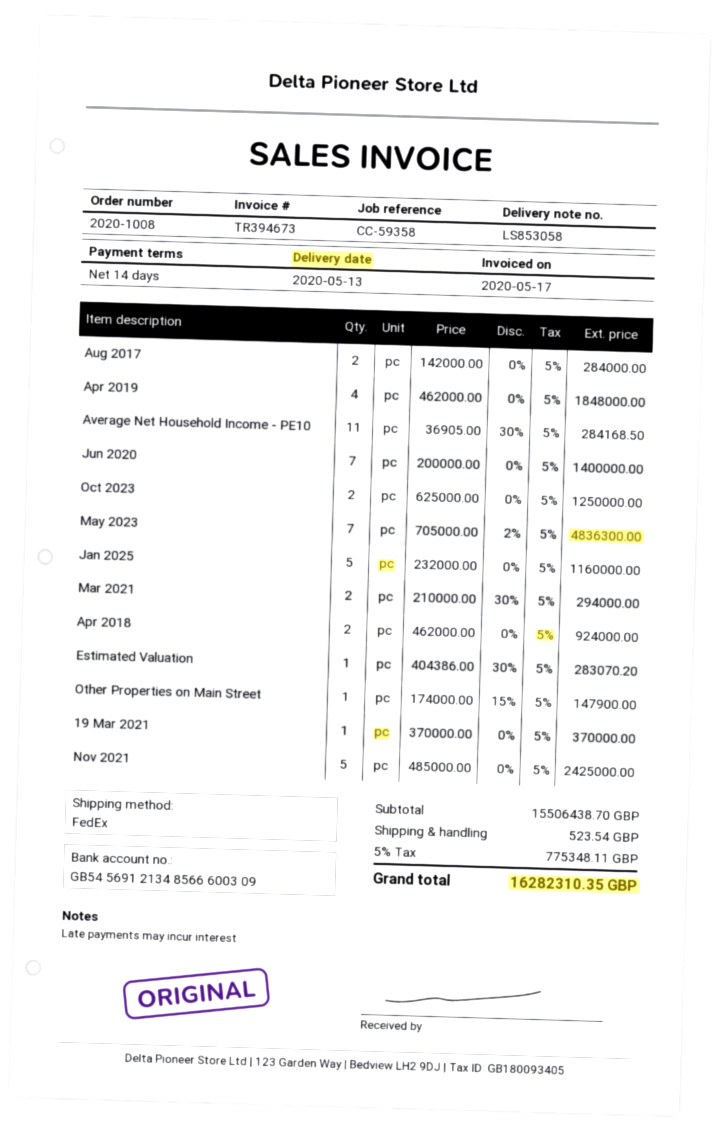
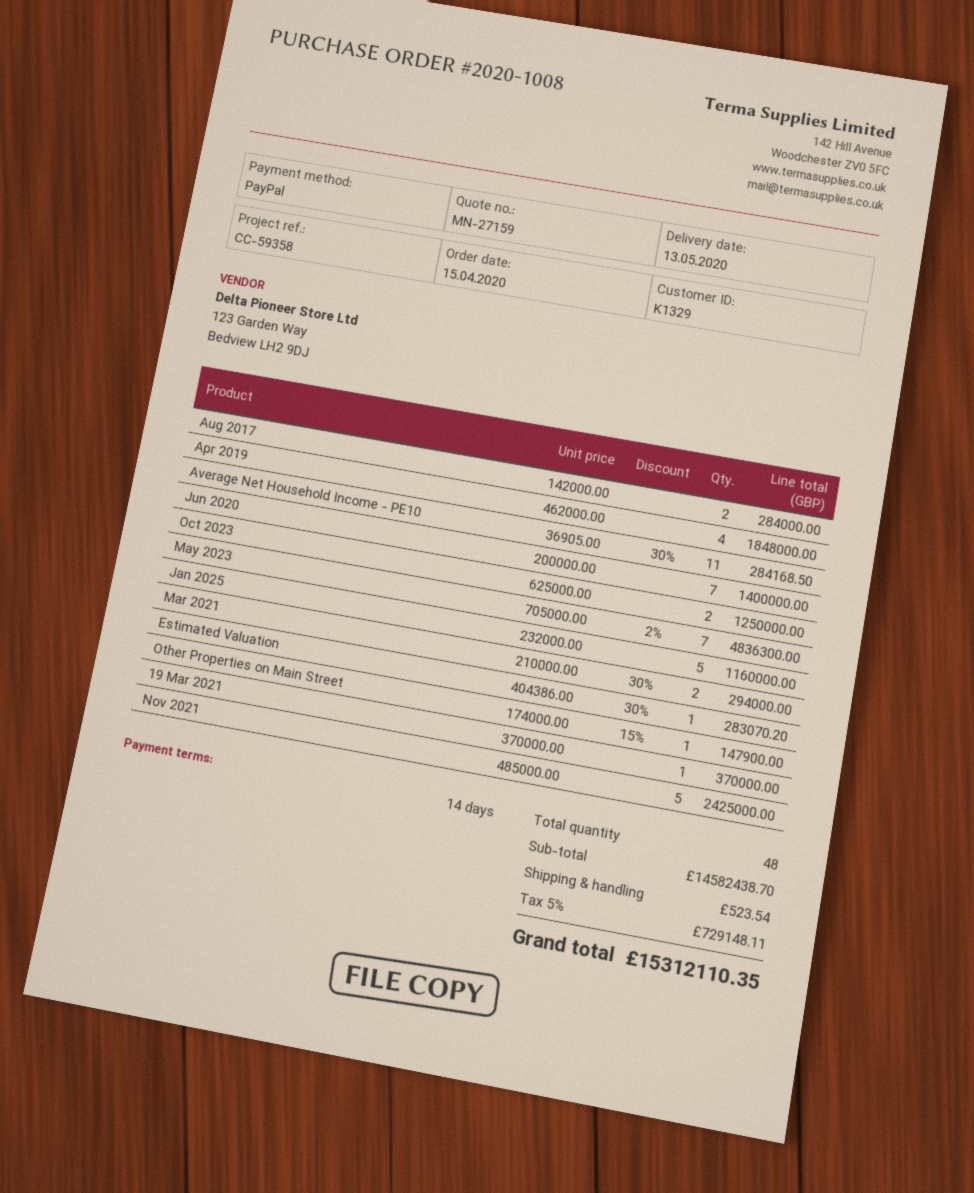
Apr 2018: 2 x 462000.00 = 924000.00 -> none
subtotal: 15506438.70 -> 14582438.70
tax: 5% = 775348.11 -> 5% = 729148.11
total: 16282310.35 -> 15312110.35

